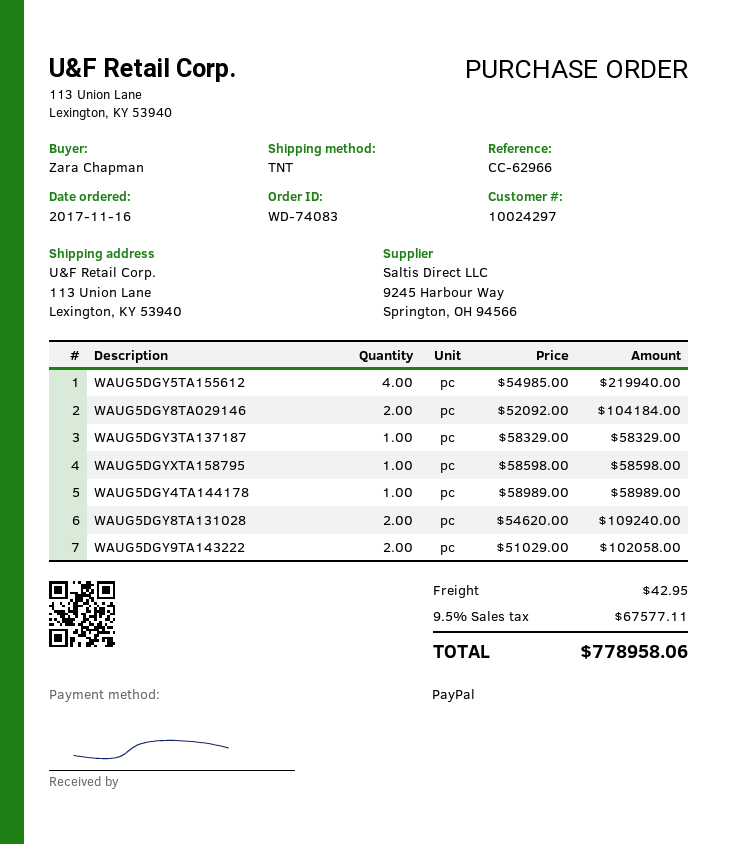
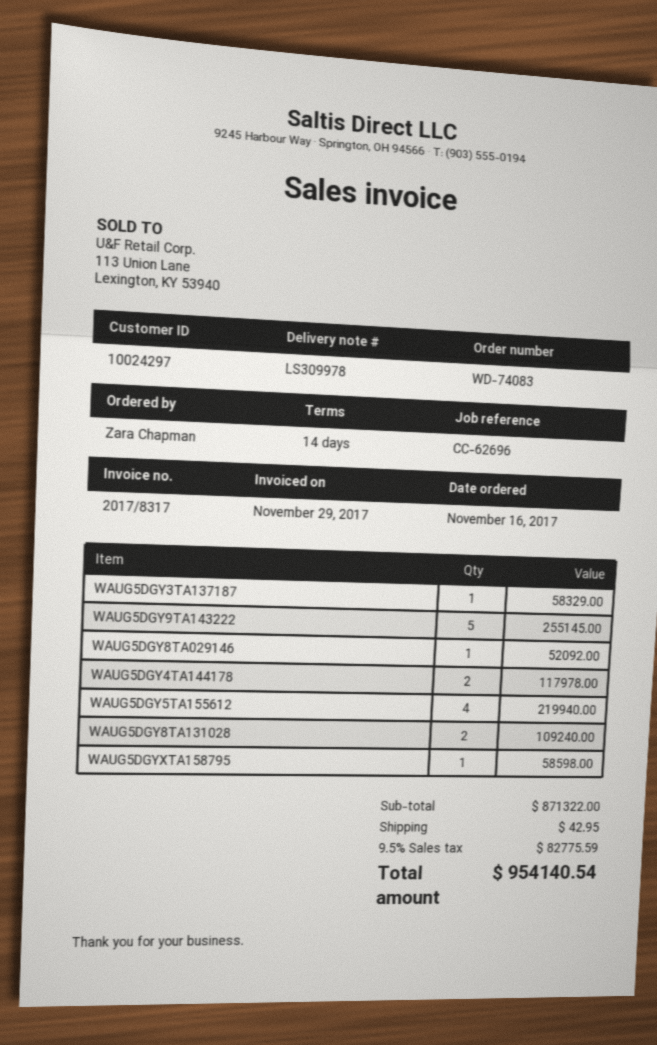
reference: CC-62966 -> CC-62696
WAUG5DGY8TA029146: 2 for 104184.00 -> 1 for 52092.00
WAUG5DGY4TA144178: 1 for 58989.00 -> 2 for 117978.00
WAUG5DGY9TA143222: 2 for 102058.00 -> 5 for 255145.00
tax: 9.5% = 67577.11 -> 9.5% = 82775.59
total: 778958.06 -> 954140.54

